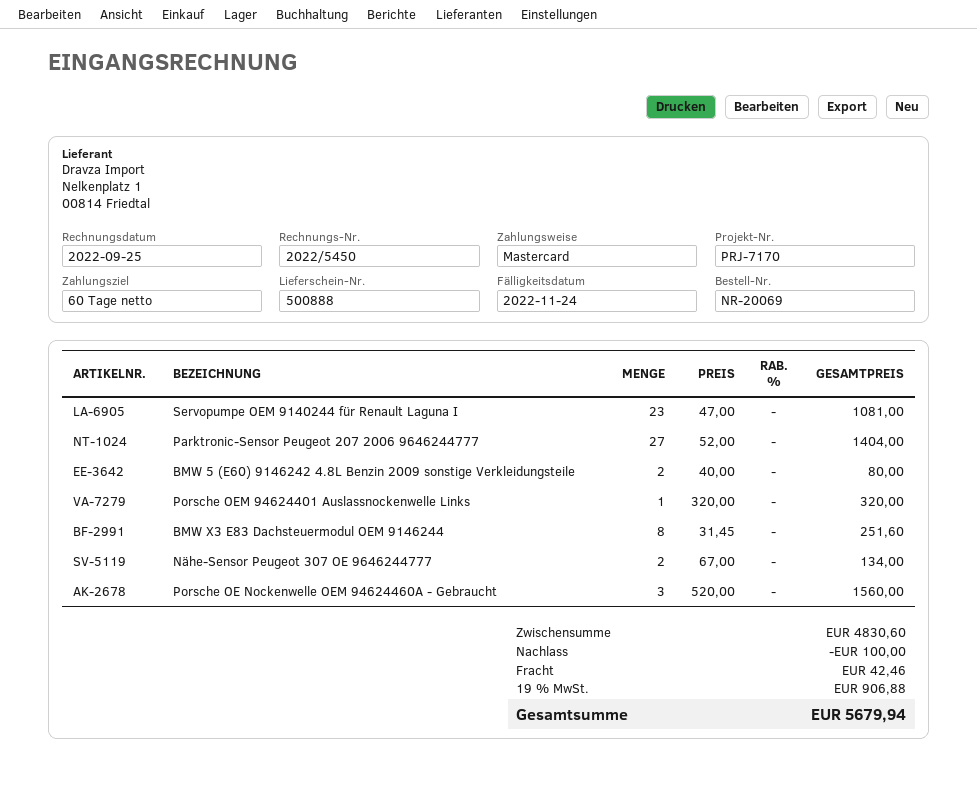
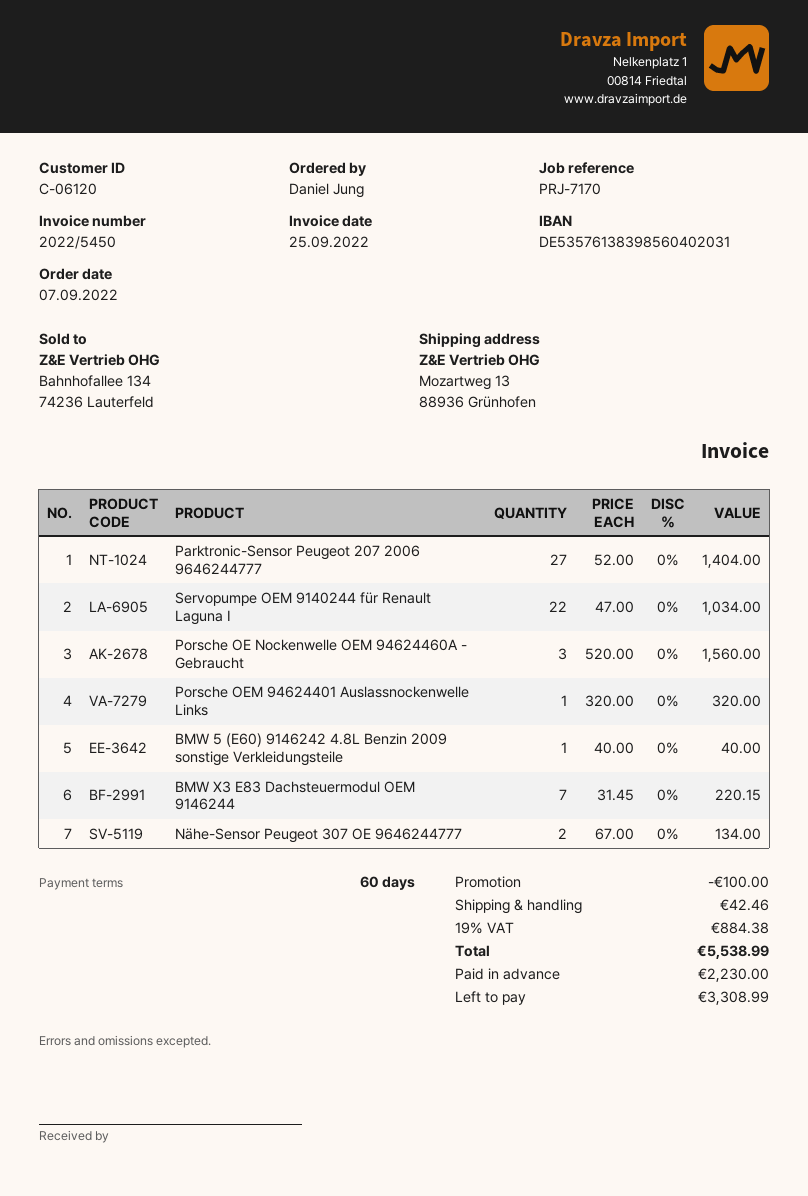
Servopumpe OEM 9140244 für Renault Laguna I: 23 x 47.00 = 1081.00 -> 22 x 47.00 = 1034.00
BMW 5 (E60) 9146242 4.8L Benzin 2009 sonstige Verkleidungsteile: 2 x 40.00 = 80.00 -> 1 x 40.00 = 40.00
BMW X3 E83 Dachsteuermodul OEM 9146244: 8 x 31.45 = 251.60 -> 7 x 31.45 = 220.15
tax: 19% = 906.88 -> 19% = 884.38
total: 5679.94 -> 5538.99

